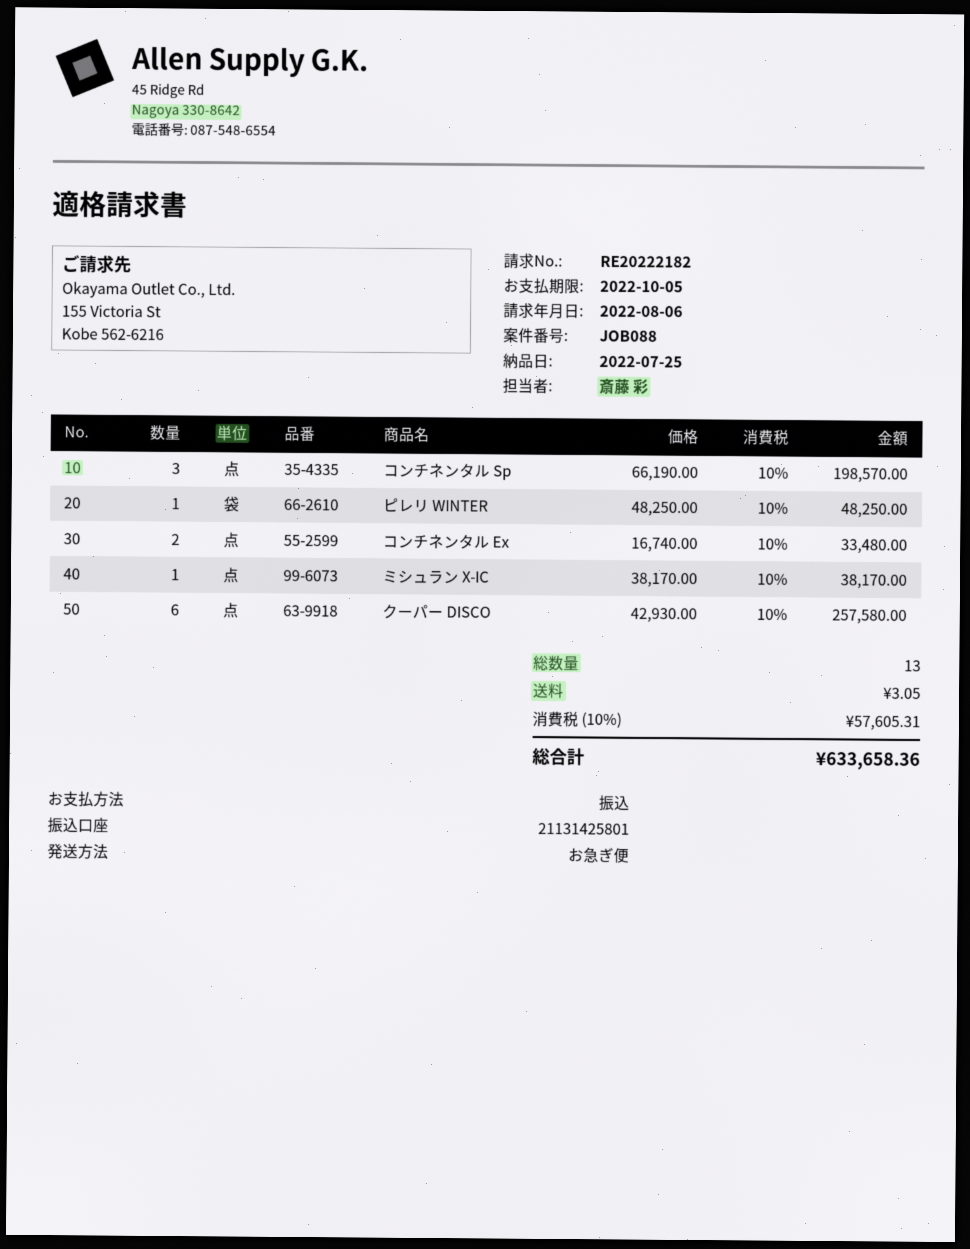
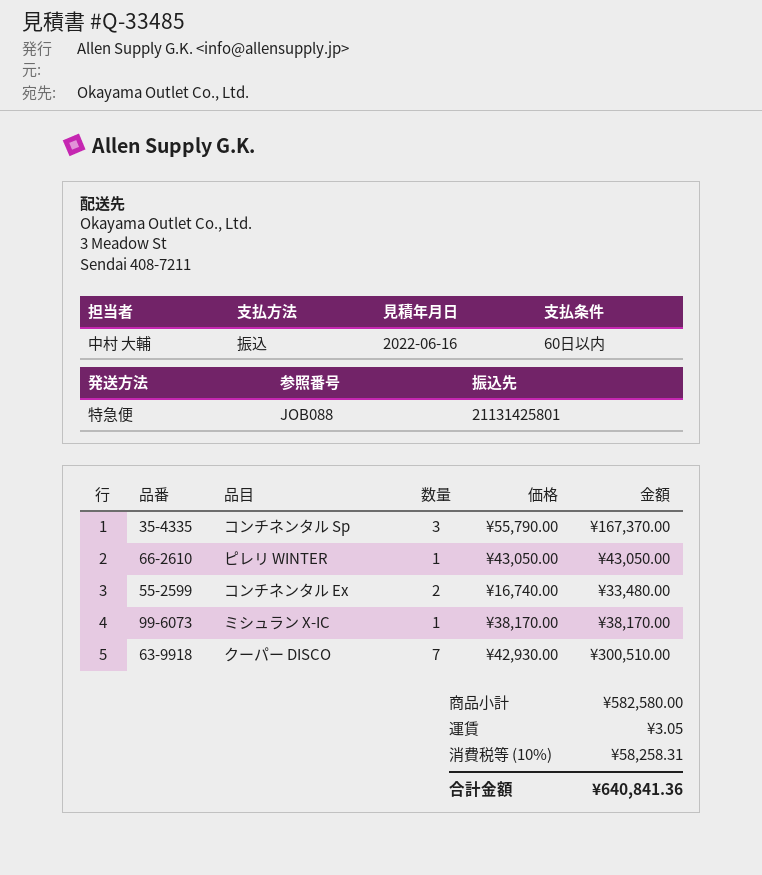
sales rep: 斎藤 彩 -> 中村 大輔
コンチネンタル Sp: 3 x 66190.00 = 198570.00 -> 3 x 55790.00 = 167370.00
ピレリ WINTER: 1 x 48250.00 = 48250.00 -> 1 x 43050.00 = 43050.00
クーパー DISCO: 6 x 42930.00 = 257580.00 -> 7 x 42930.00 = 300510.00
tax: 10% = 57605.31 -> 10% = 58258.31
total: 633658.36 -> 640841.36

